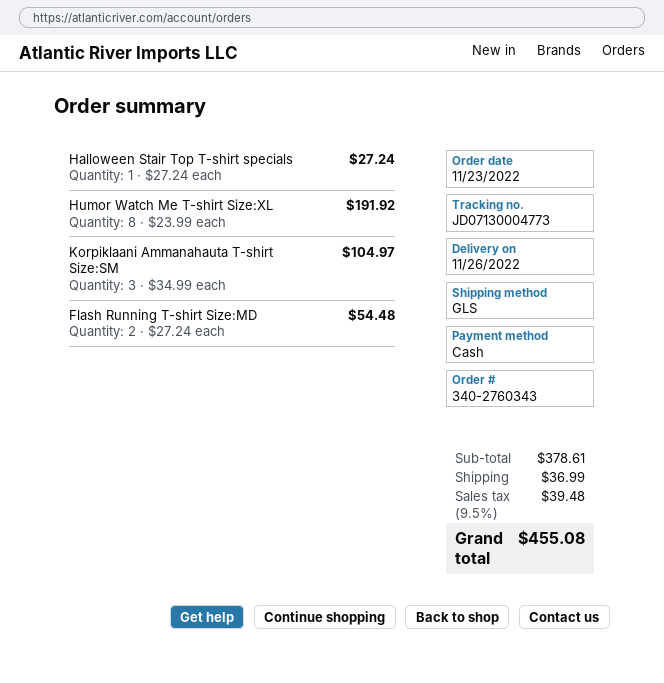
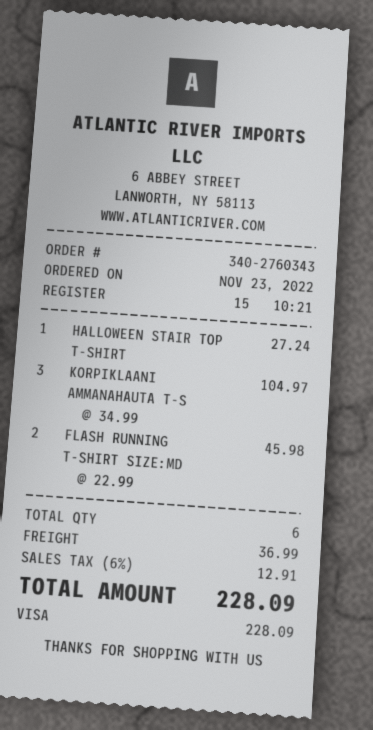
payment method: cash -> Visa
Humor Watch Me T-shirt Size:XL: 8 x 23.99 = 191.92 -> none
Flash Running T-shirt Size:MD: 2 x 27.24 = 54.48 -> 2 x 22.99 = 45.98
tax: 9.5% = 39.48 -> 6% = 12.91
total: 455.08 -> 228.09

